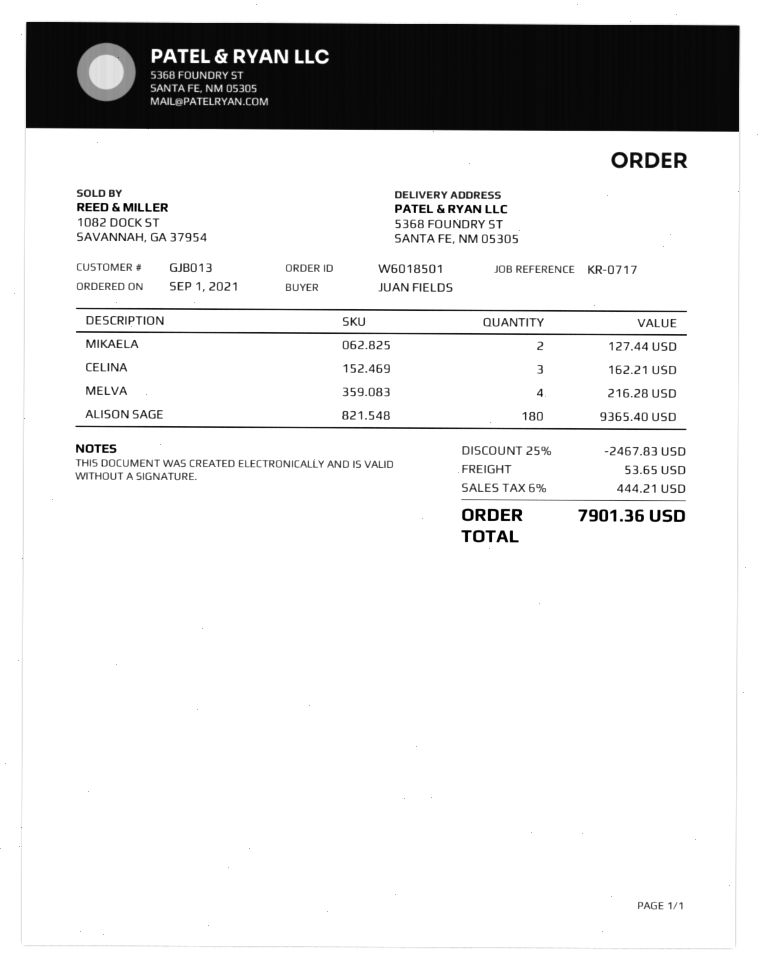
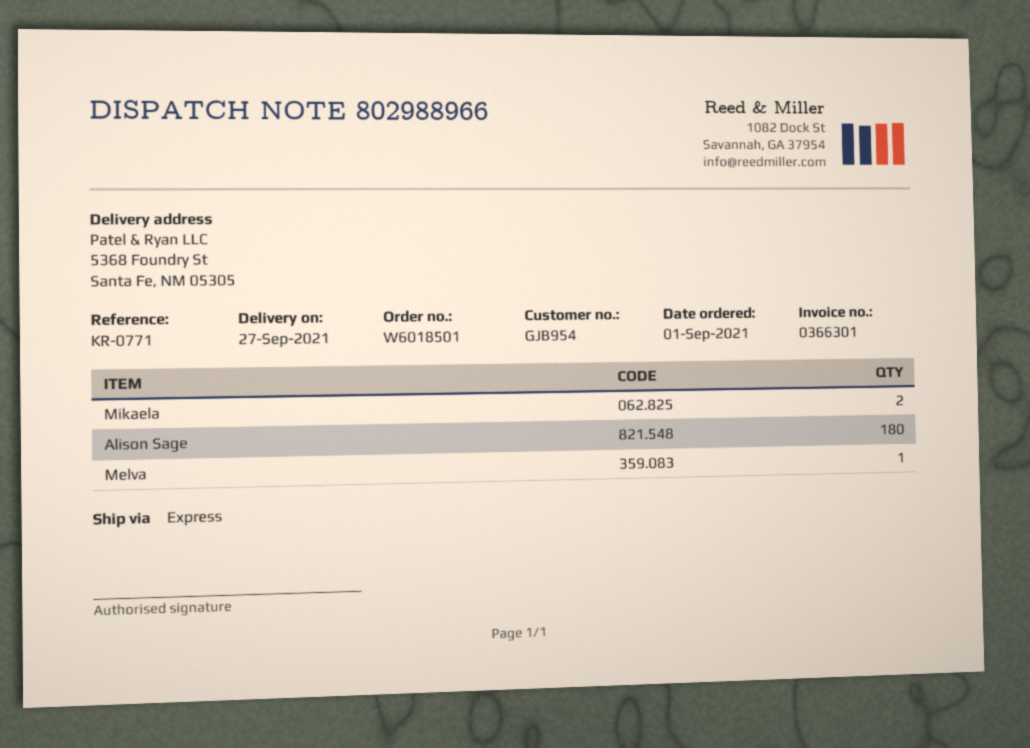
customer number: GJB013 -> GJB954
reference: KR-0717 -> KR-0771
CELINA: 3 -> none
MELVA: 4 -> 1

